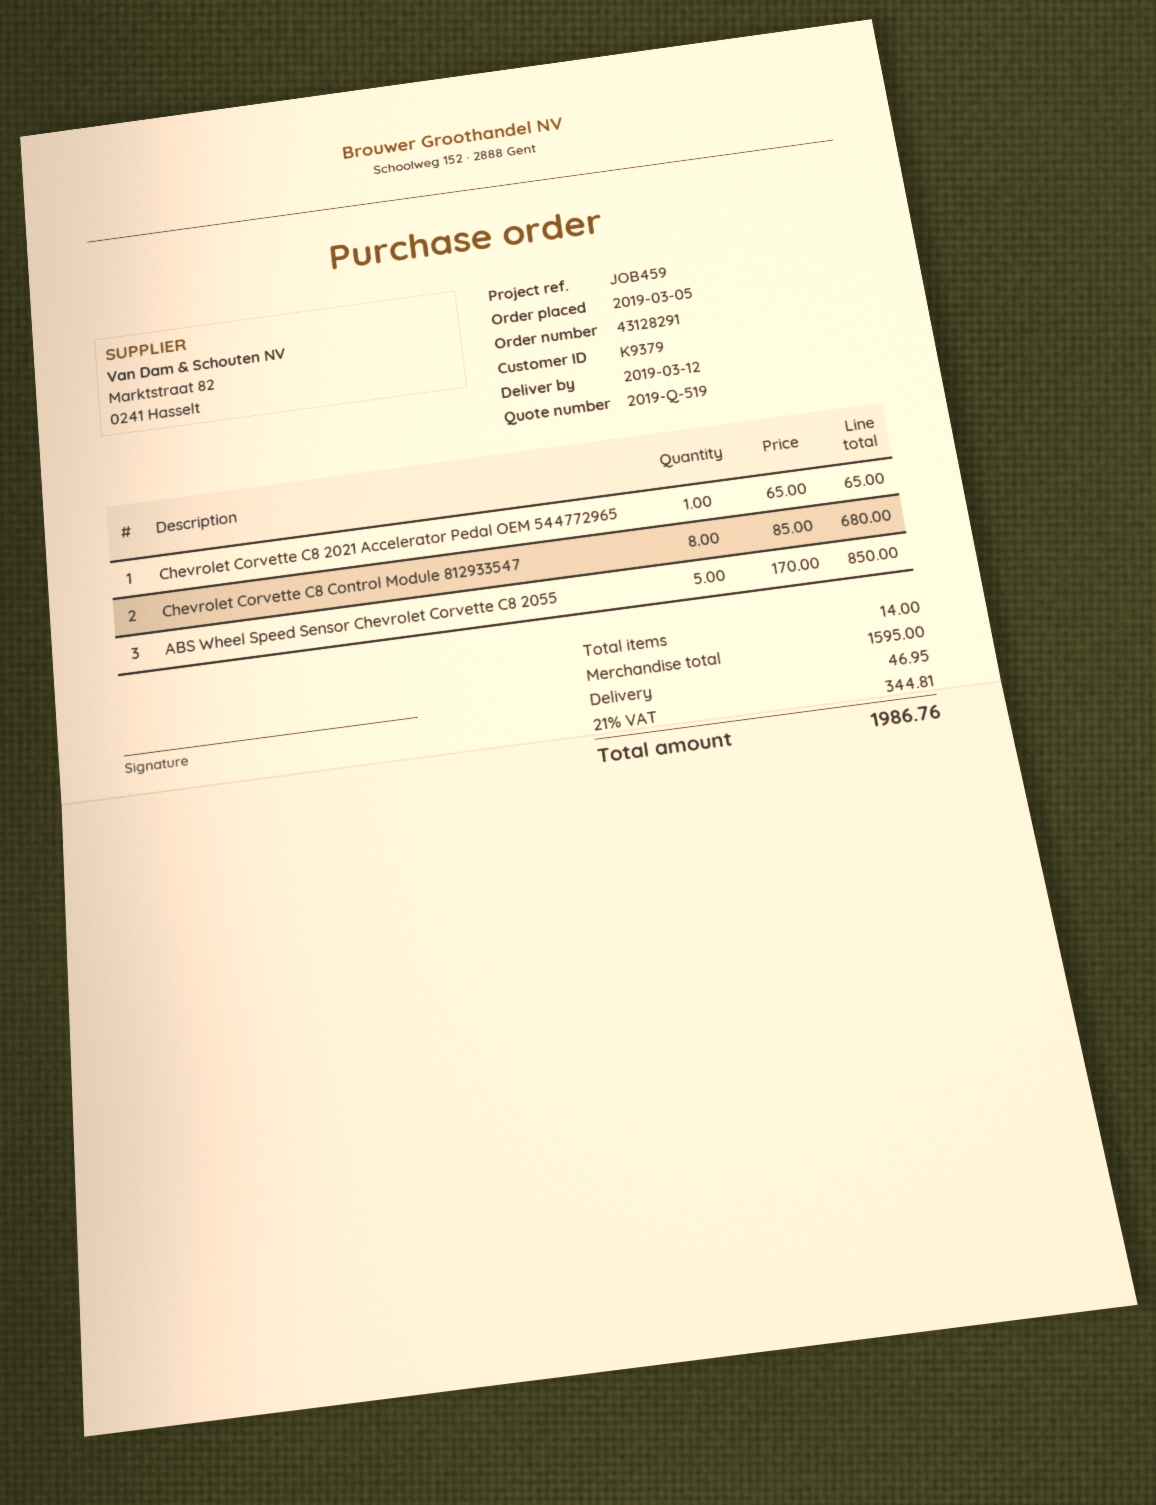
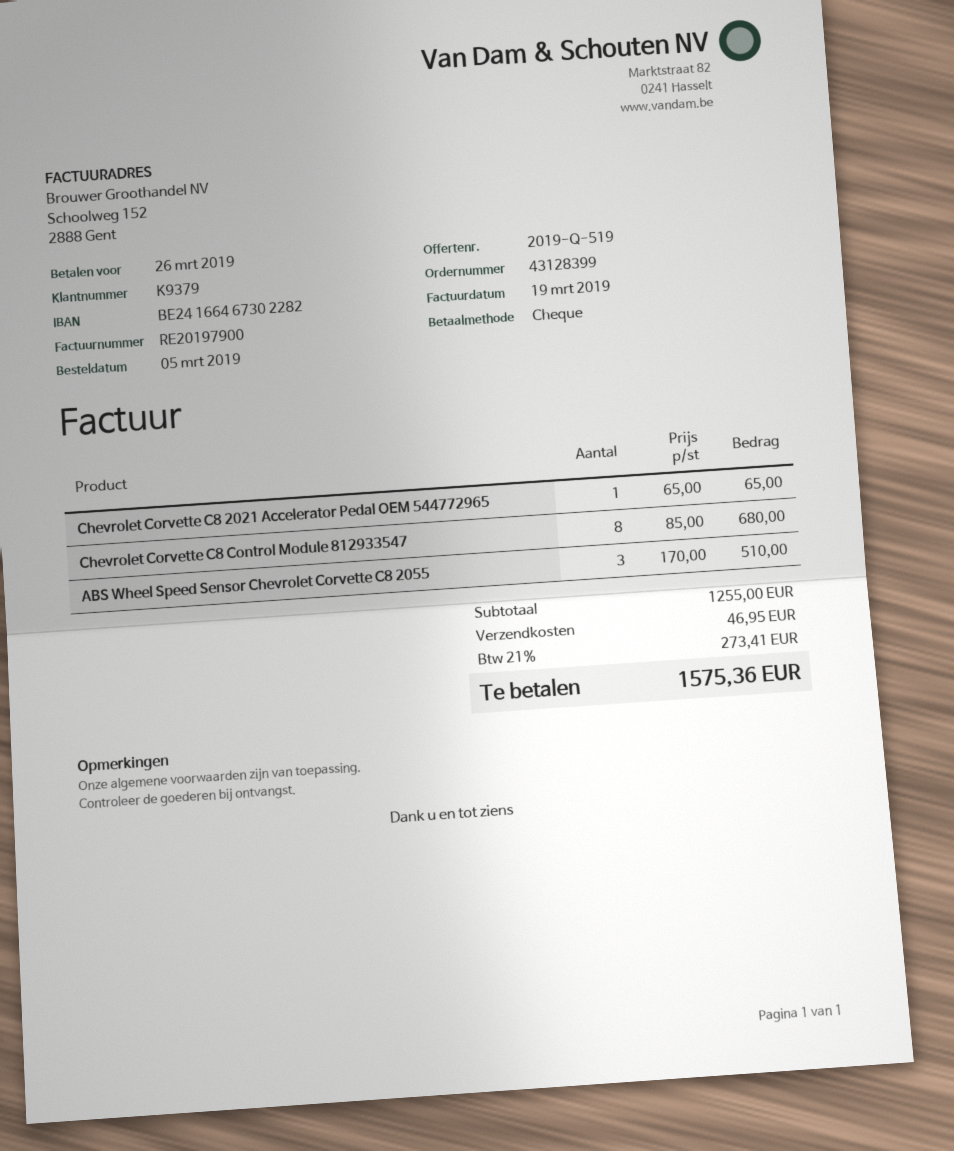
order number: 43128291 -> 43128399
ABS Wheel Speed Sensor Chevrolet Corvette C8 2055: 5 x 170.00 = 850.00 -> 3 x 170.00 = 510.00
subtotal: 1595.00 -> 1255.00
tax: 21% = 344.81 -> 21% = 273.41
total: 1986.76 -> 1575.36

